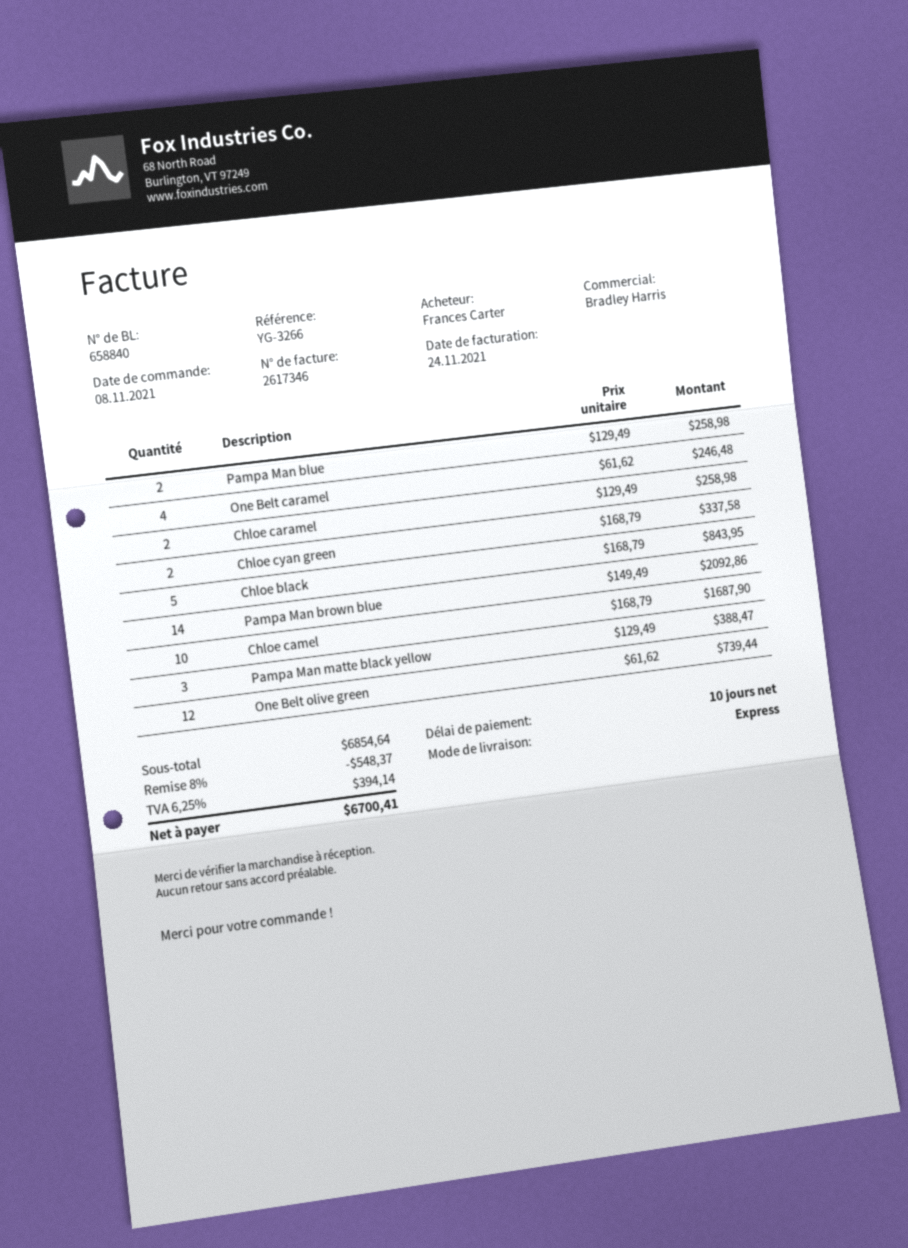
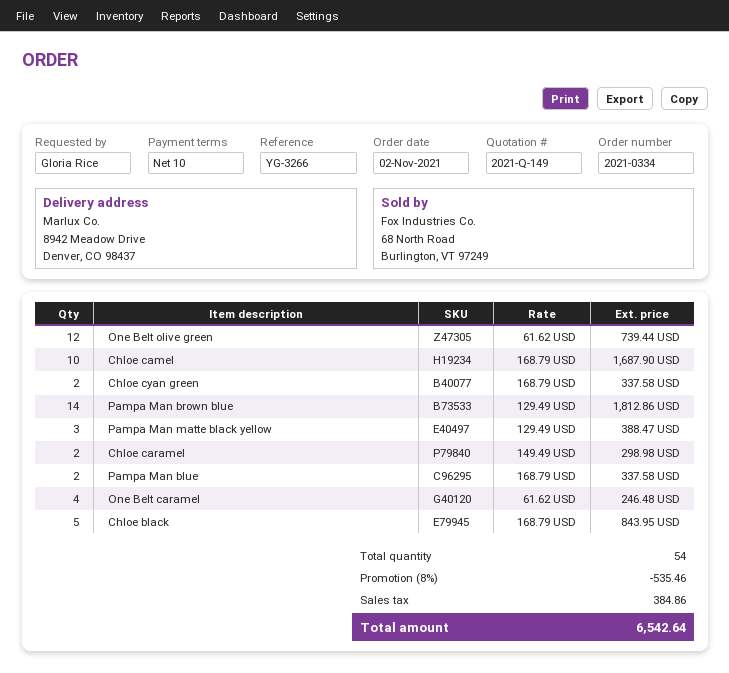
order date: 2021-11-08 -> 2021-11-02
ordered by: Frances Carter -> Gloria Rice
Pampa Man blue: 2 x 129.49 = 258.98 -> 2 x 168.79 = 337.58
Chloe caramel: 2 x 129.49 = 258.98 -> 2 x 149.49 = 298.98
Pampa Man brown blue: 14 x 149.49 = 2092.86 -> 14 x 129.49 = 1812.86
discount: 8% = 548.37 -> 8% = 535.46
tax: 394.14 -> 384.86
total: 6700.41 -> 6542.64

